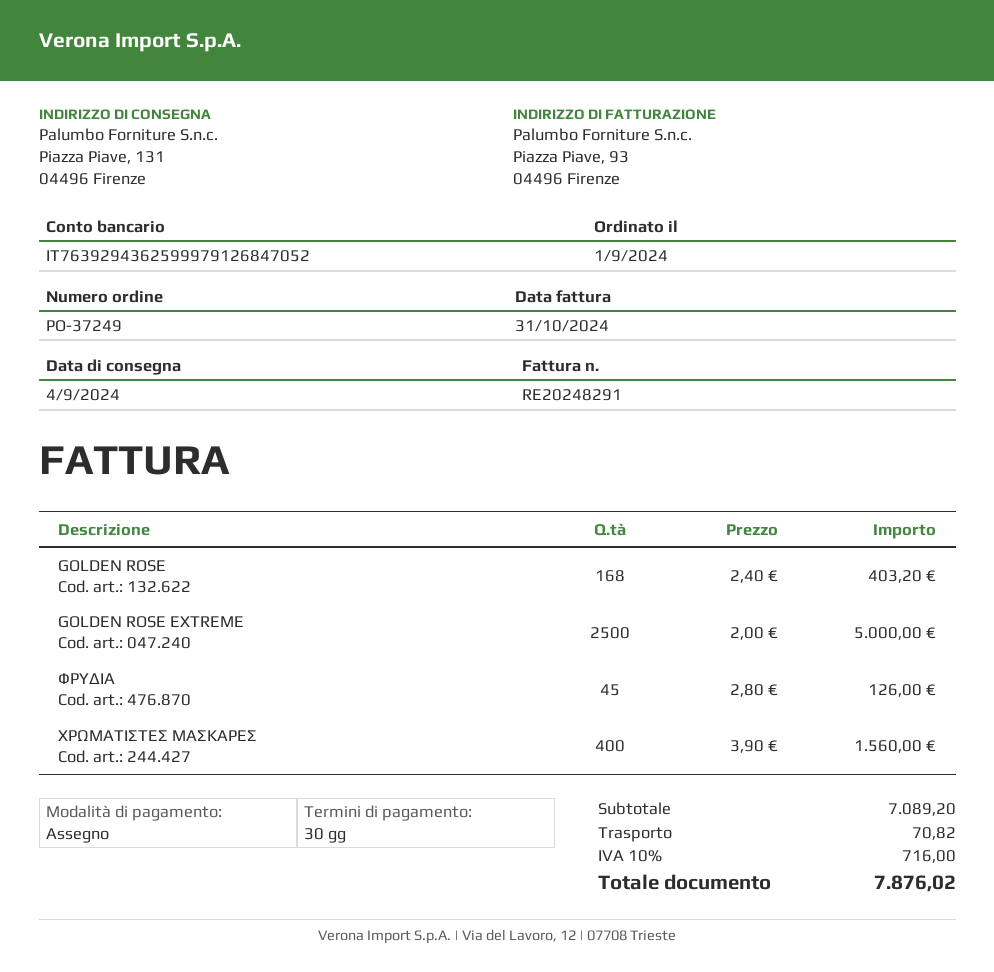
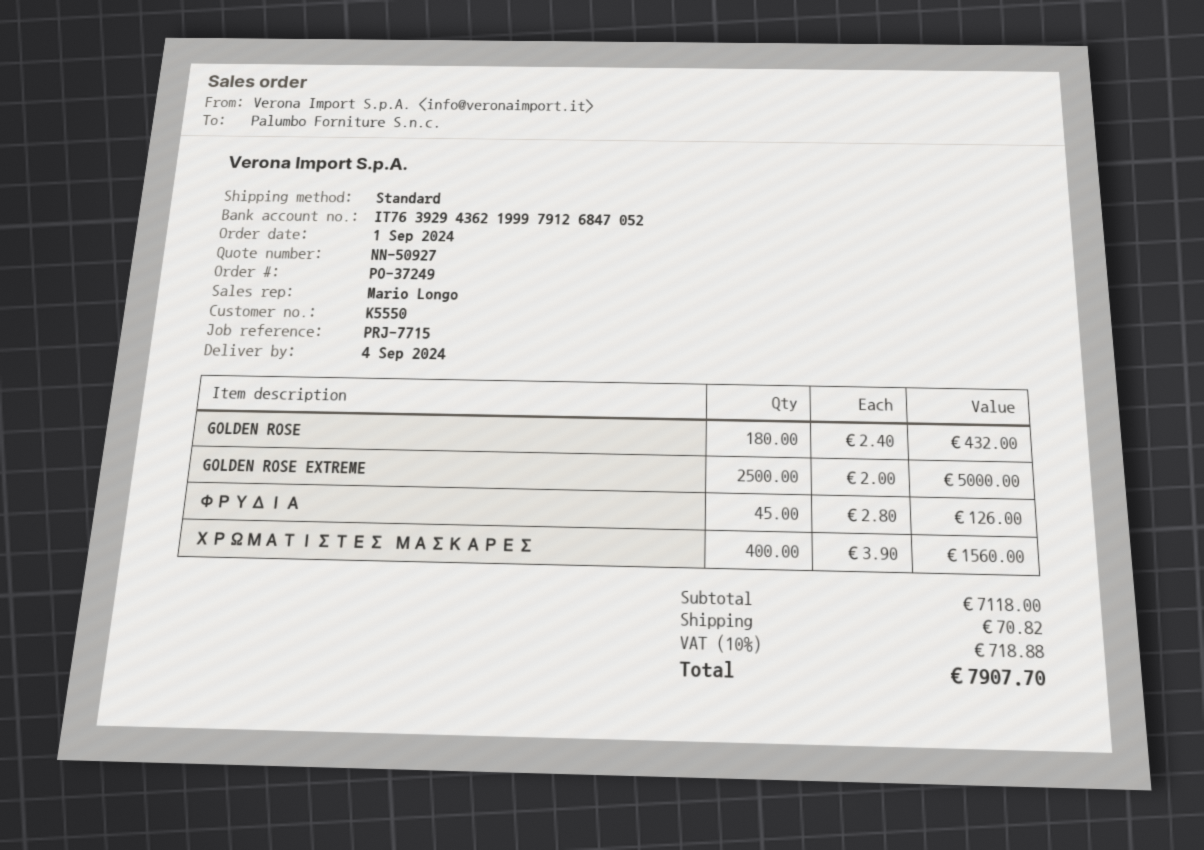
bank account: IT7639294362599979126847052 -> IT7639294362199979126847052
GOLDEN ROSE: 168 x 2.40 = 403.20 -> 180 x 2.40 = 432.00
subtotal: 7089.20 -> 7118.00
tax: 10% = 716.00 -> 10% = 718.88
total: 7876.02 -> 7907.70

